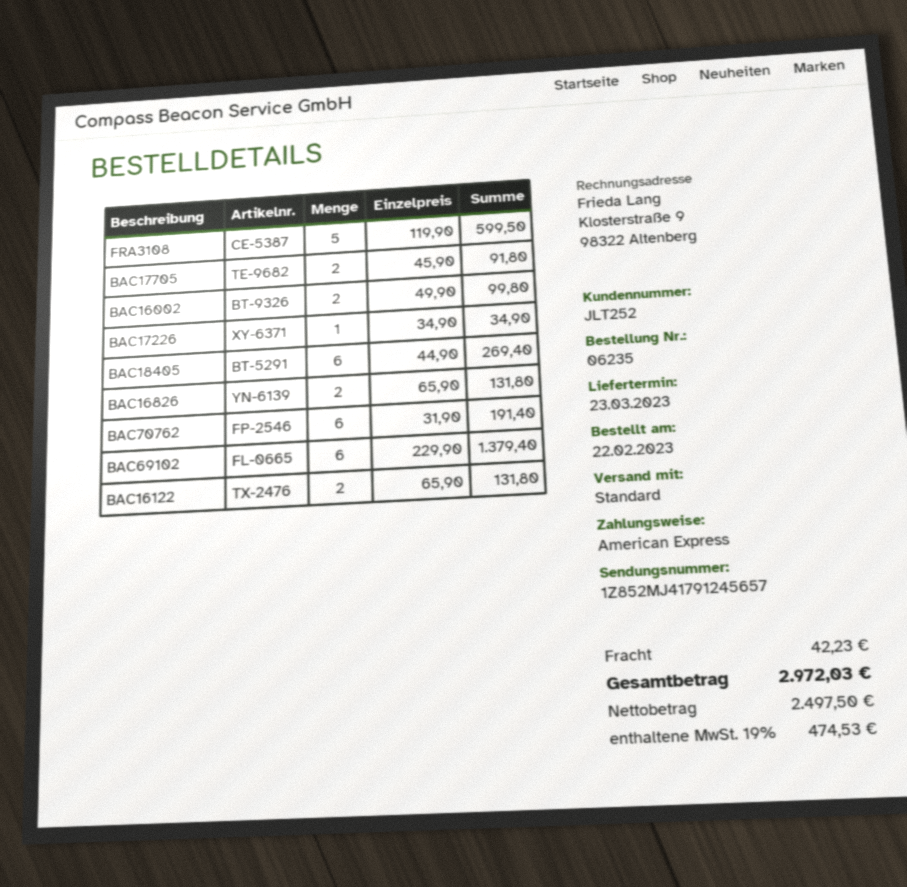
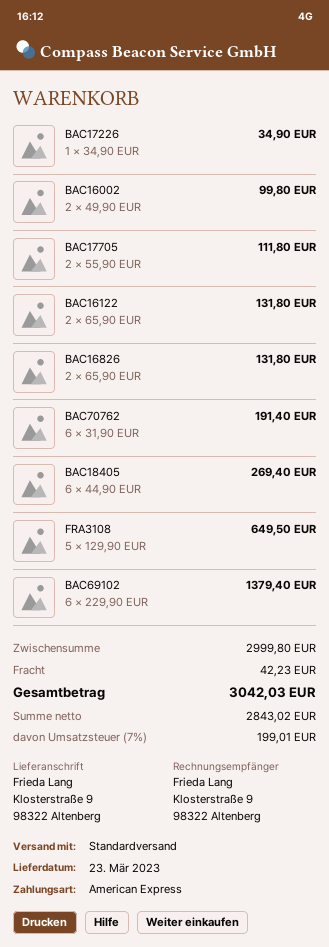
FRA3108: 5 x 119.90 = 599.50 -> 5 x 129.90 = 649.50
BAC17705: 2 x 45.90 = 91.80 -> 2 x 55.90 = 111.80
net: 2497.50 -> 2843.02
tax: 19% = 474.53 -> 7% = 199.01
total: 2972.03 -> 3042.03

